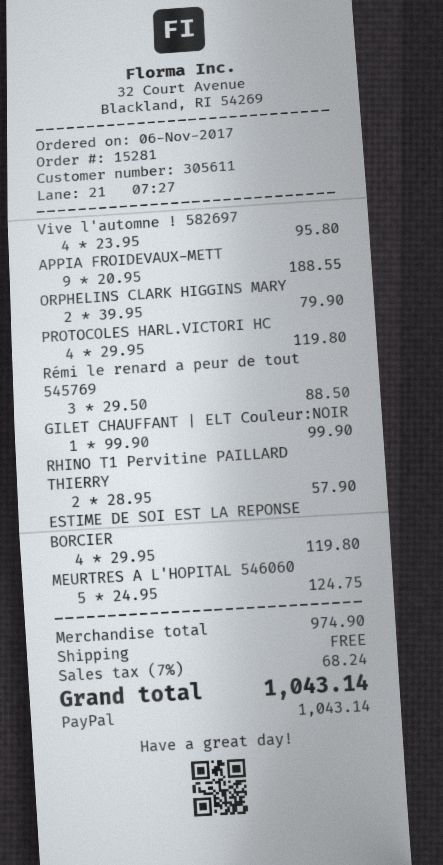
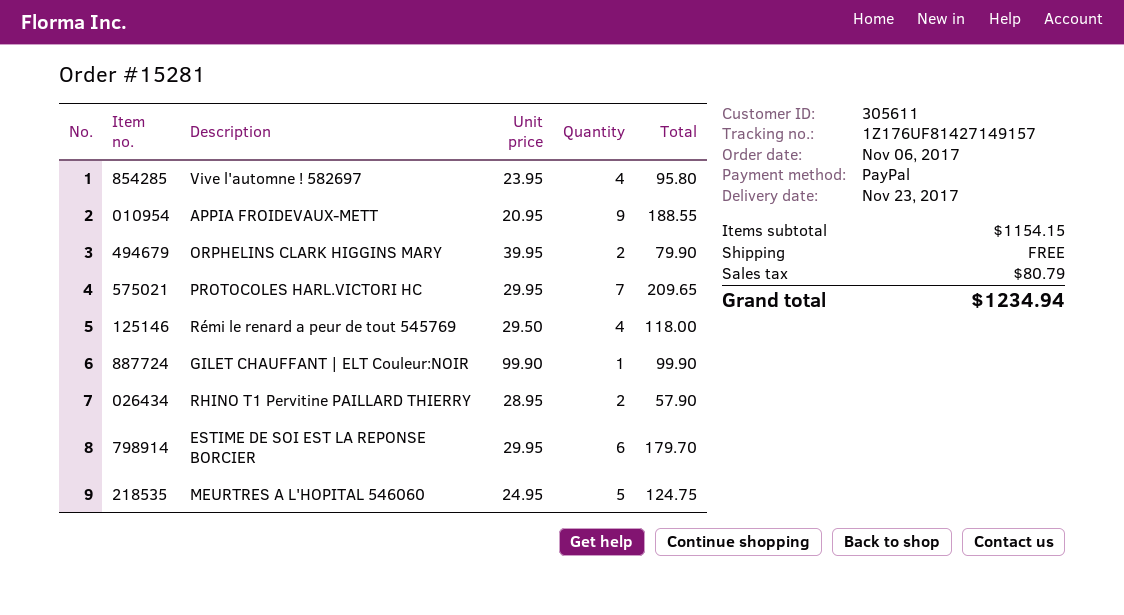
PROTOCOLES HARL.VICTORI HC: 4 x 29.95 = 119.80 -> 7 x 29.95 = 209.65
Rémi le renard a peur de tout 545769: 3 x 29.50 = 88.50 -> 4 x 29.50 = 118.00
ESTIME DE SOI EST LA REPONSE BORCIER: 4 x 29.95 = 119.80 -> 6 x 29.95 = 179.70
subtotal: 974.90 -> 1154.15
tax: 68.24 -> 80.79
total: 1043.14 -> 1234.94

